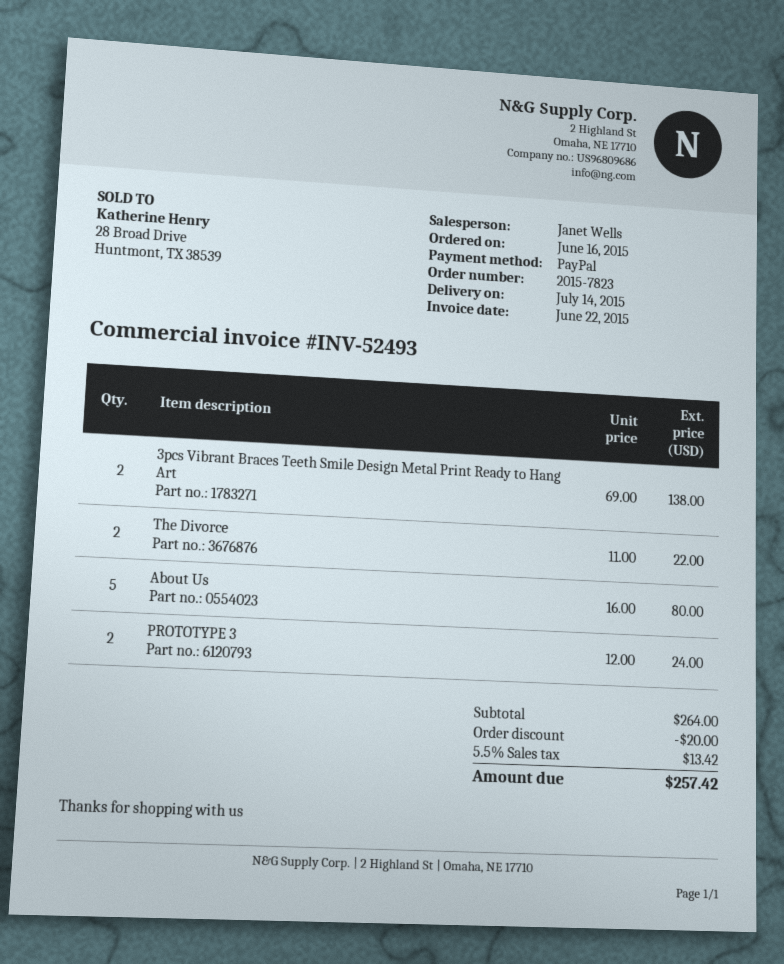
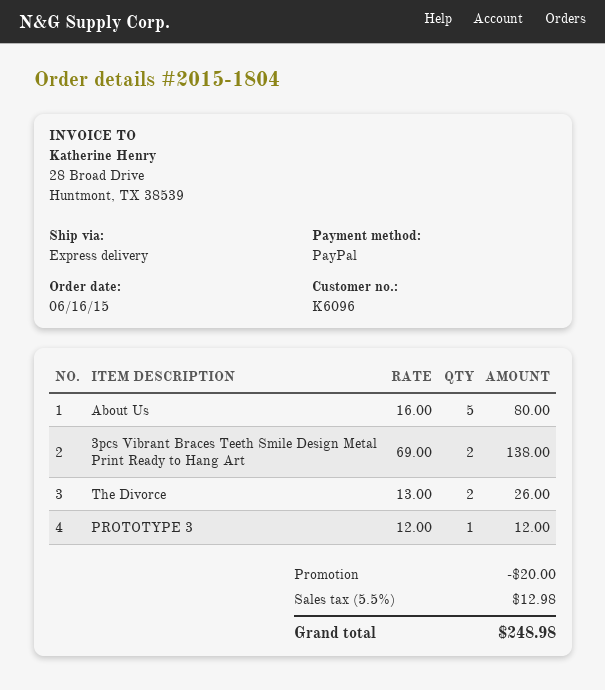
order number: 2015-7823 -> 2015-1804
The Divorce: 2 x 11.00 = 22.00 -> 2 x 13.00 = 26.00
PROTOTYPE 3: 2 x 12.00 = 24.00 -> 1 x 12.00 = 12.00
tax: 5.5% = 13.42 -> 5.5% = 12.98
total: 257.42 -> 248.98

